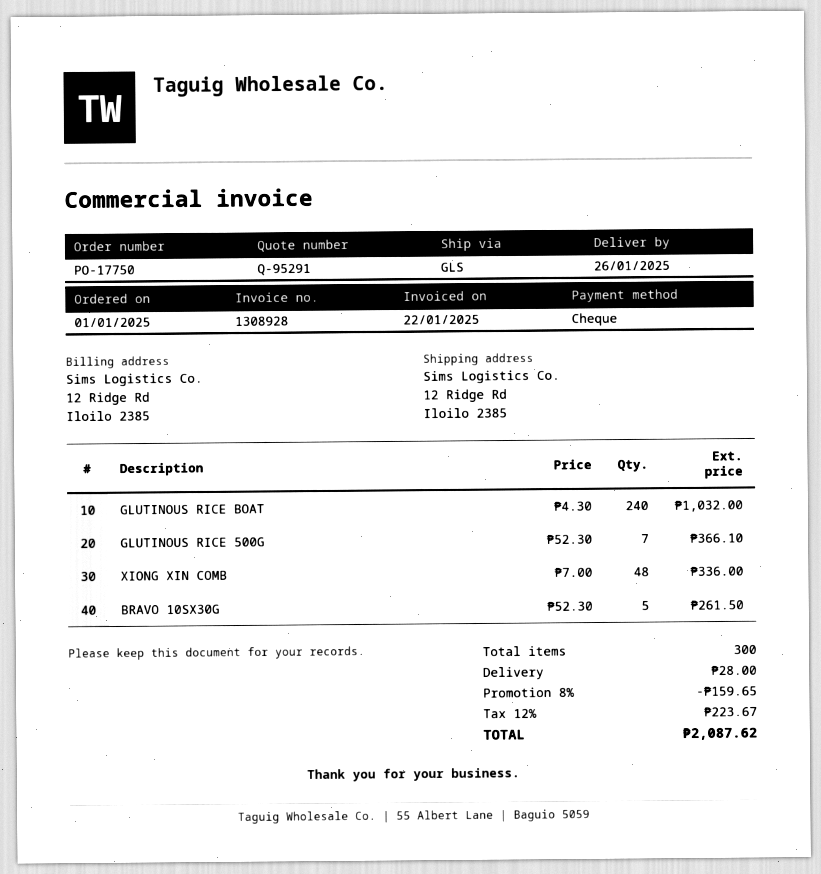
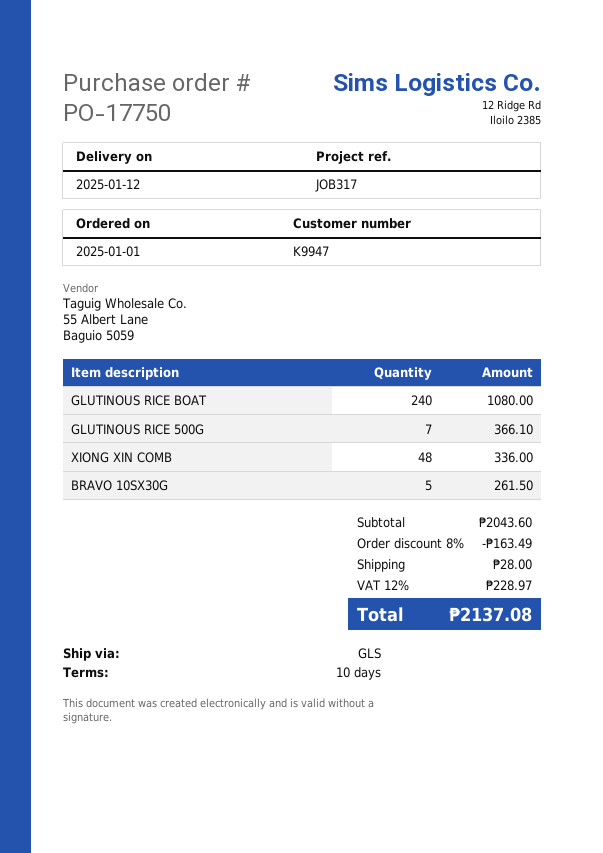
delivery date: 2025-01-26 -> 2025-01-12
GLUTINOUS RICE BOAT: 240 for 1032.00 -> 240 for 1080.00
discount: 8% = 159.65 -> 8% = 163.49
tax: 12% = 223.67 -> 12% = 228.97
total: 2087.62 -> 2137.08

